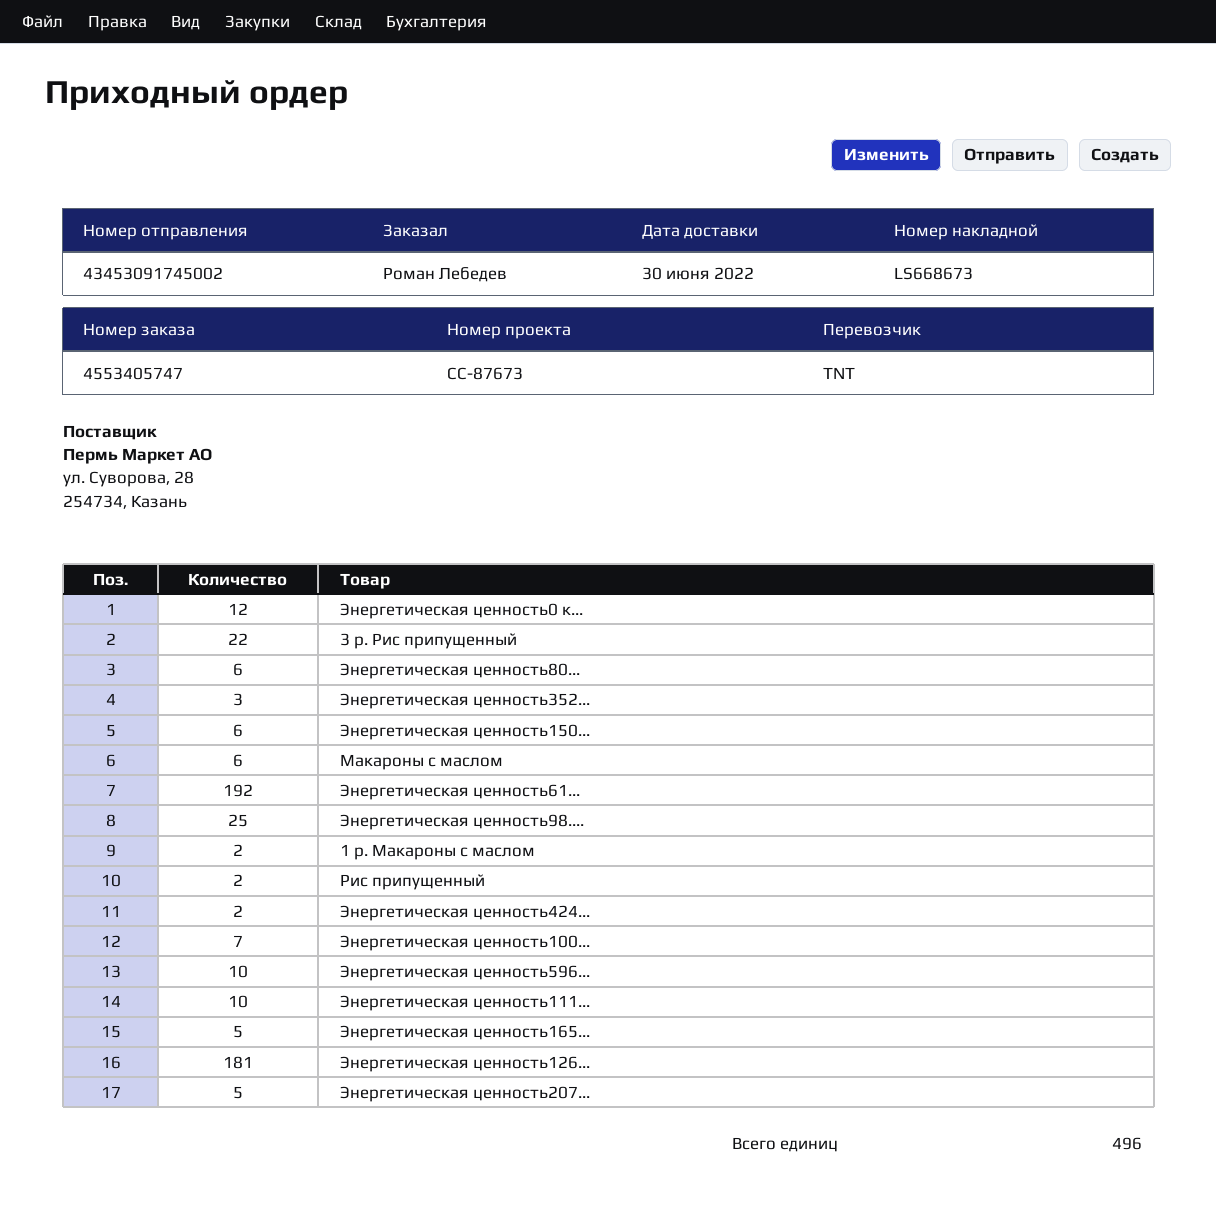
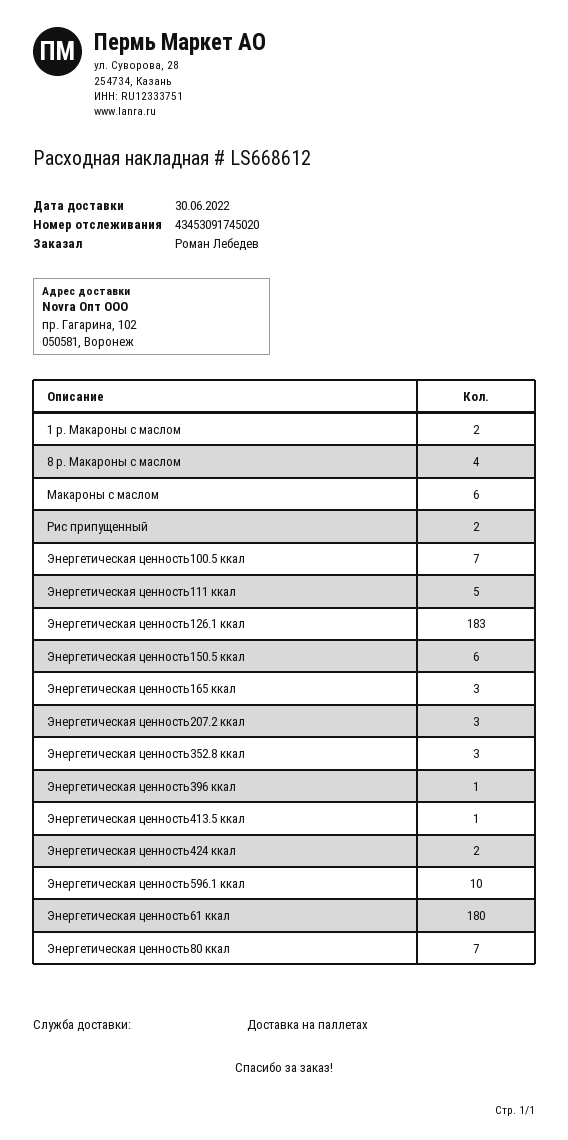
delivery note number: LS668673 -> LS668612
shipping method: TNT -> pallet freight
tracking number: 43453091745002 -> 43453091745020
Энергетическая ценность0 к...: 12 -> none
3 р. Рис припущенный: 22 -> none
Энергетическая ценность80...: 6 -> 7
Энергетическая ценность61...: 192 -> 180
Энергетическая ценность98....: 25 -> none
Энергетическая ценность111...: 10 -> 5
Энергетическая ценность165...: 5 -> 3
Энергетическая ценность126...: 181 -> 183
Энергетическая ценность207...: 5 -> 3
8 р. Макароны с маслом: none -> 4
Энергетическая ценность396 ккал: none -> 1
Энергетическая ценность413.5 ккал: none -> 1

